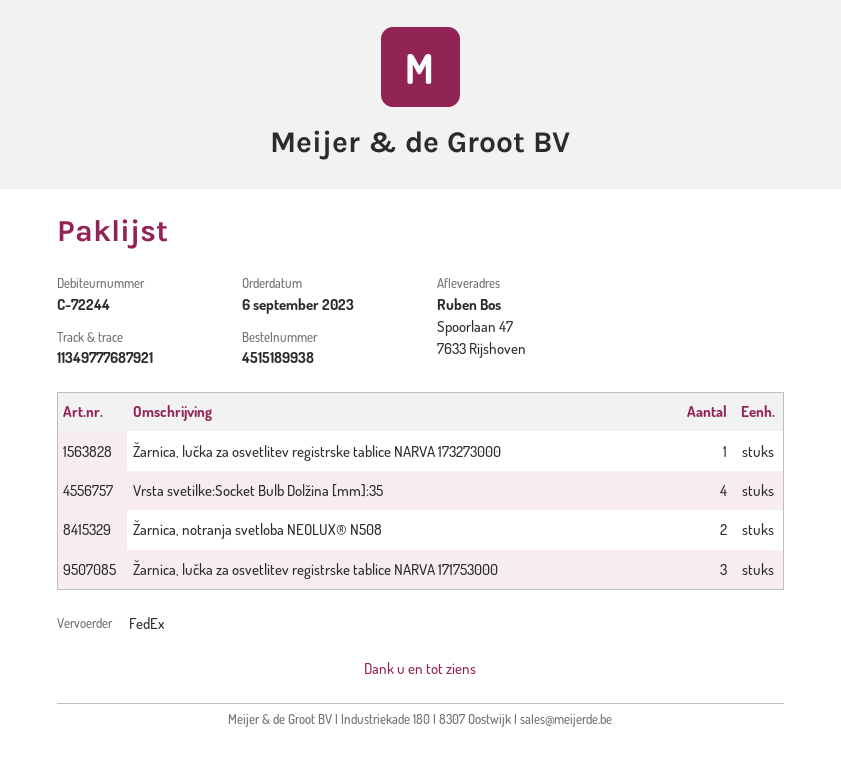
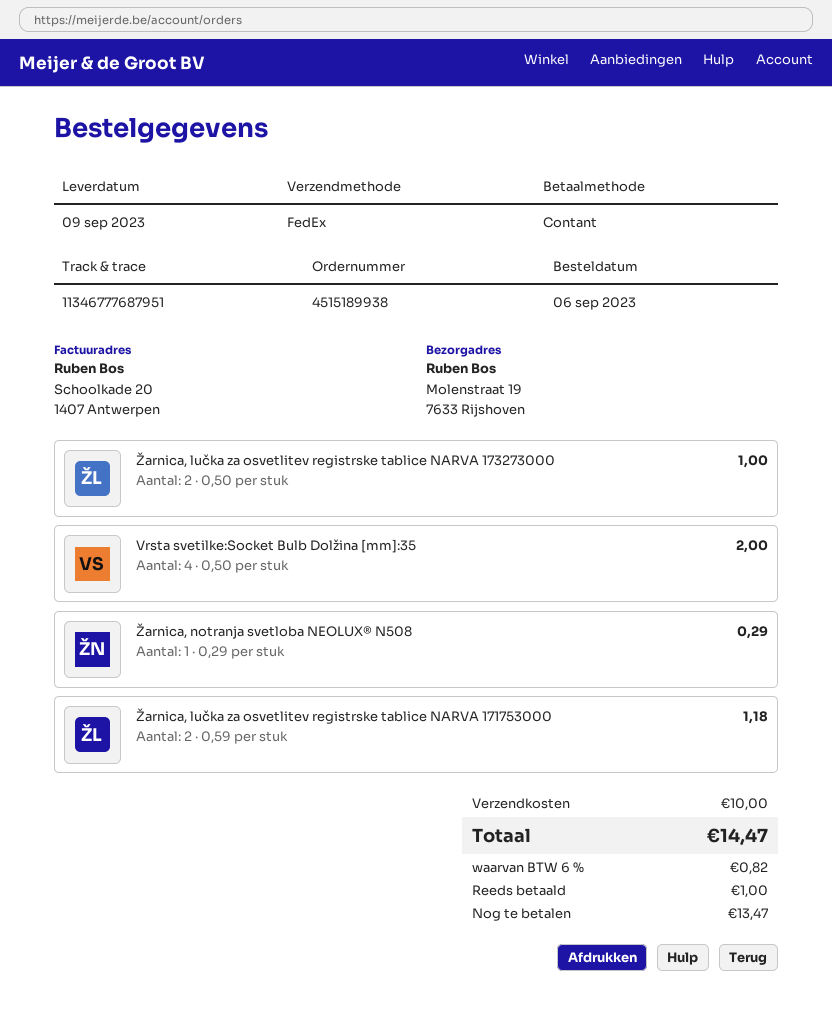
tracking number: 11349777687921 -> 11346777687951
ship to: Spoorlaan 47, 7633 Rijshoven -> Molenstraat 19, 7633 Rijshoven
Žarnica, lučka za osvetlitev registrske tablice NARVA 173273000: 1 -> 2
Žarnica, notranja svetloba NEOLUX® N508: 2 -> 1
Žarnica, lučka za osvetlitev registrske tablice NARVA 171753000: 3 -> 2

